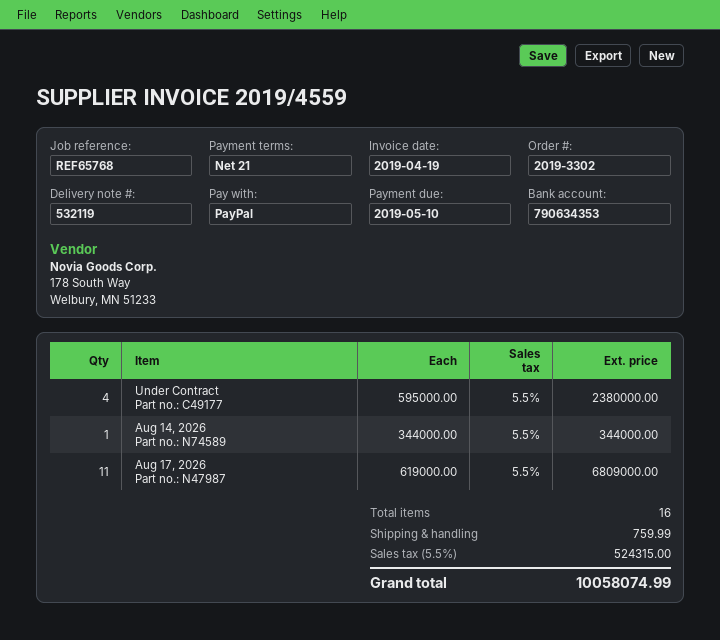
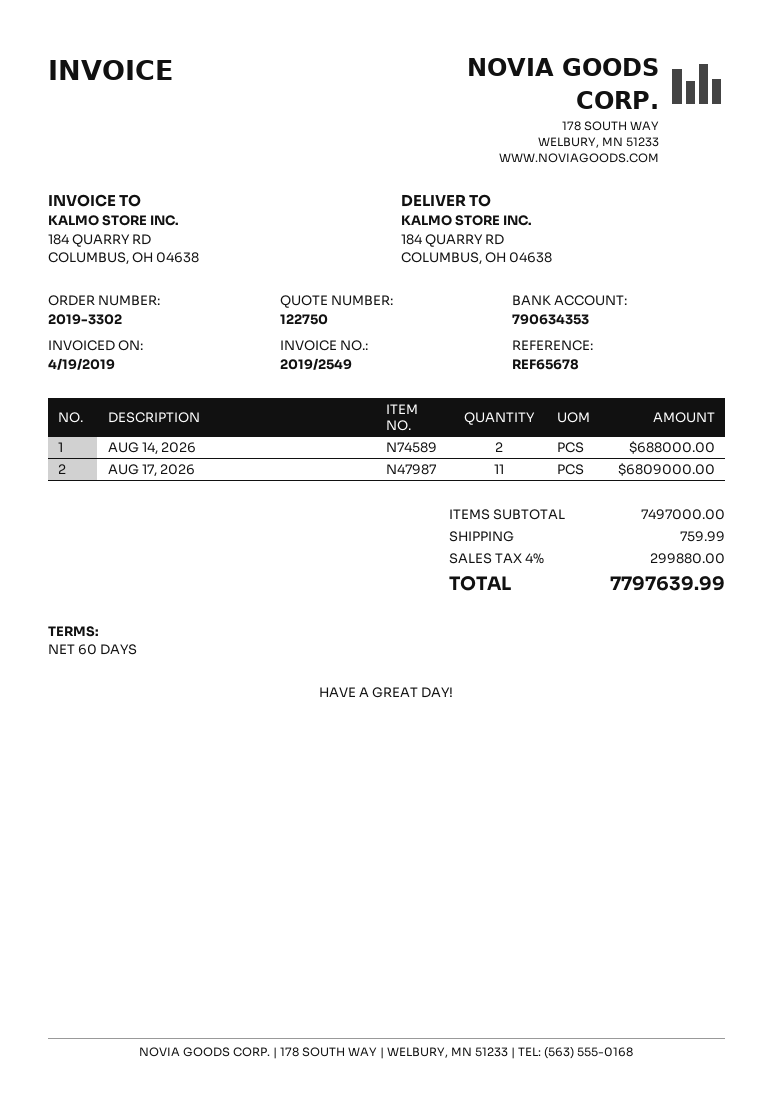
invoice number: 2019/4559 -> 2019/2549
payment terms: 21 days -> 60 days
reference: REF65768 -> REF65678
Under Contract: 4 for 2380000.00 -> none
Aug 14, 2026: 1 for 344000.00 -> 2 for 688000.00
tax: 5.5% = 524315.00 -> 4% = 299880.00
total: 10058074.99 -> 7797639.99

